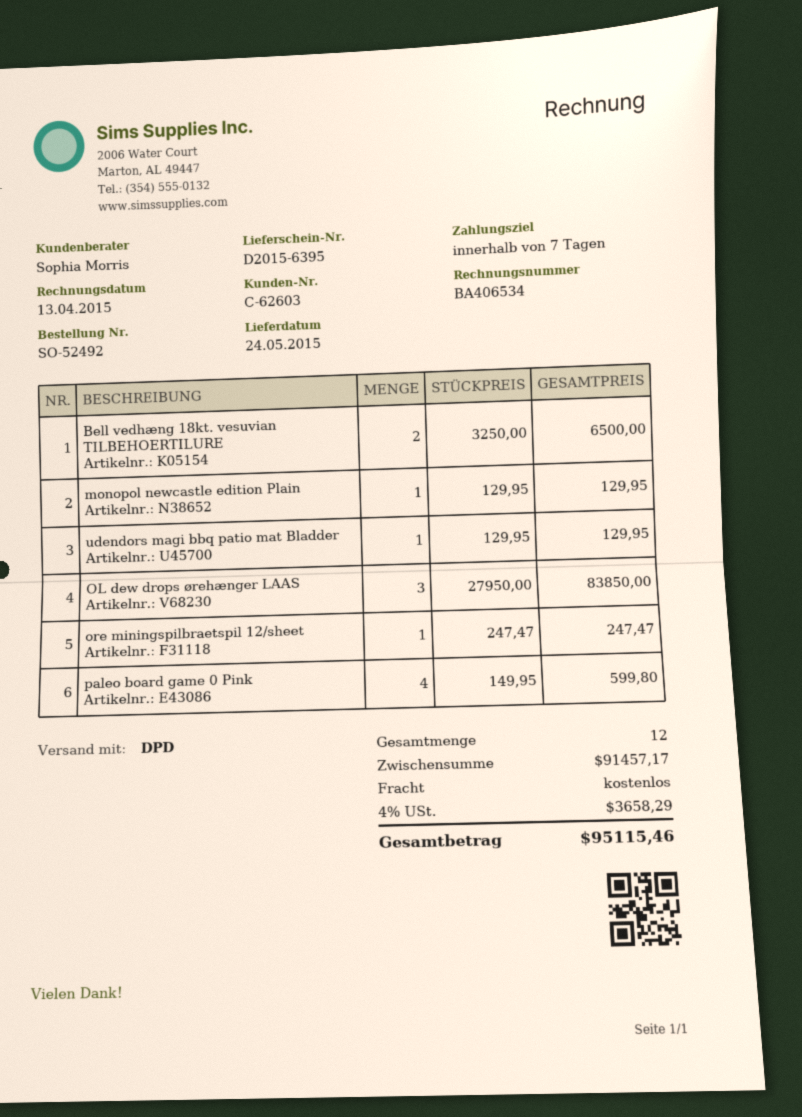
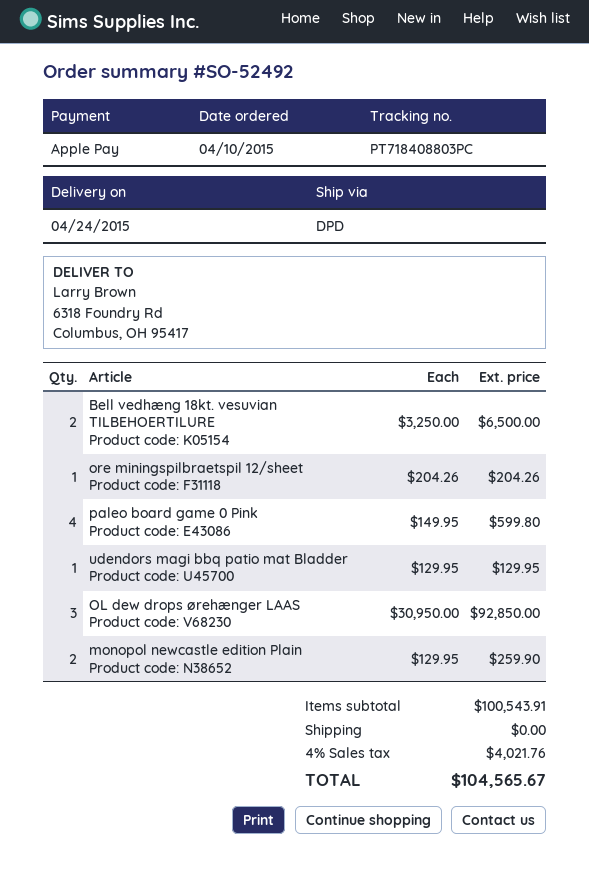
delivery date: 2015-05-24 -> 2015-04-24
monopol newcastle edition Plain: 1 x 129.95 = 129.95 -> 2 x 129.95 = 259.90
OL dew drops ørehænger LAAS: 3 x 27950.00 = 83850.00 -> 3 x 30950.00 = 92850.00
ore miningspilbraetspil 12/sheet: 1 x 247.47 = 247.47 -> 1 x 204.26 = 204.26
subtotal: 91457.17 -> 100543.91
tax: 4% = 3658.29 -> 4% = 4021.76
total: 95115.46 -> 104565.67

